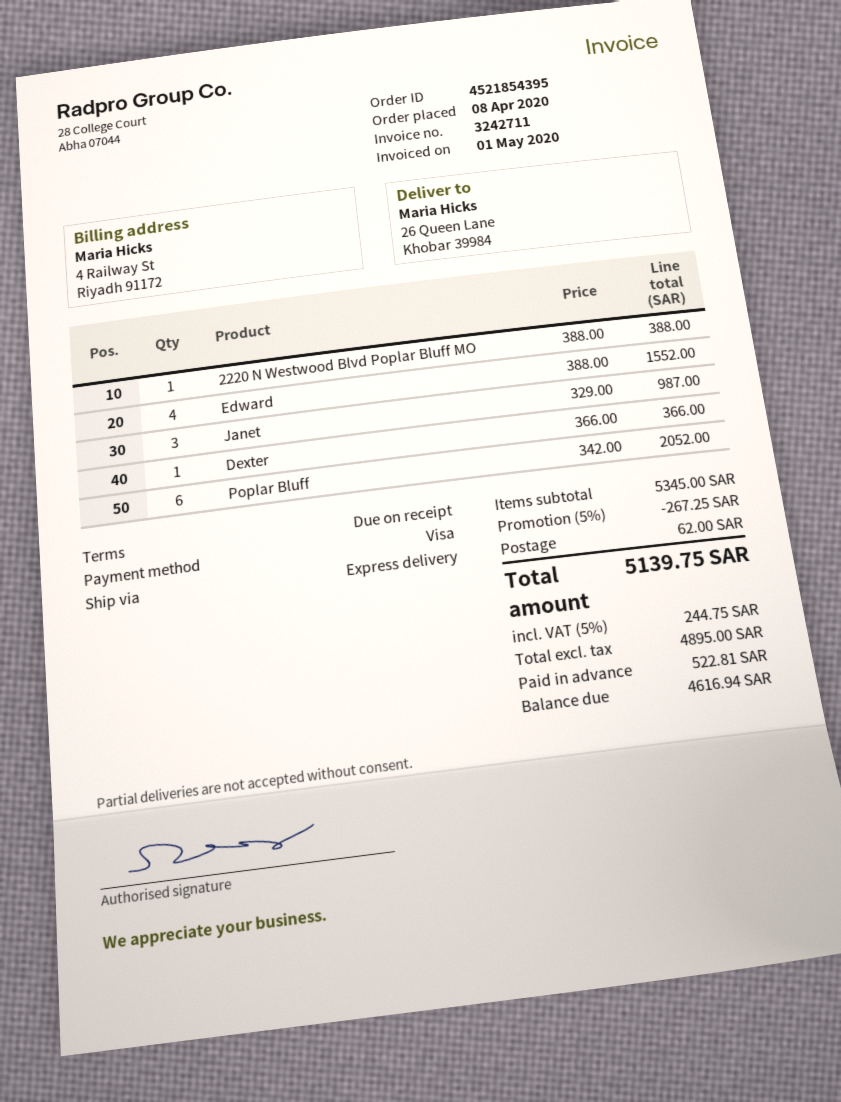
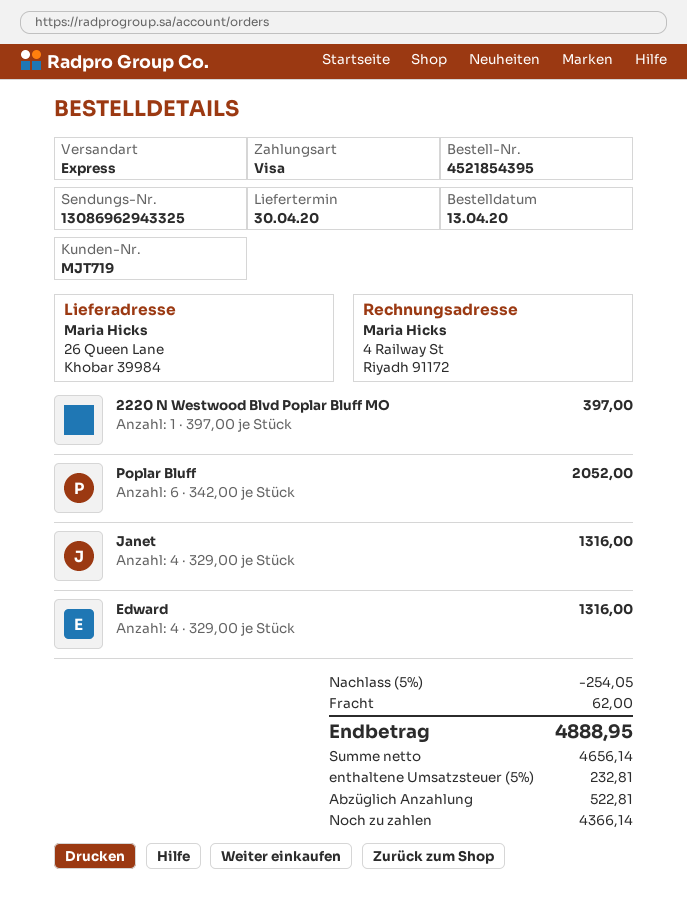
order date: 2020-04-08 -> 2020-04-13
2220 N Westwood Blvd Poplar Bluff MO: 1 x 388.00 = 388.00 -> 1 x 397.00 = 397.00
Edward: 4 x 388.00 = 1552.00 -> 4 x 329.00 = 1316.00
Janet: 3 x 329.00 = 987.00 -> 4 x 329.00 = 1316.00
Dexter: 1 x 366.00 = 366.00 -> none
discount: 5% = 267.25 -> 5% = 254.05
net: 4895.00 -> 4656.14
tax: 5% = 244.75 -> 5% = 232.81
total: 5139.75 -> 4888.95
balance: 4616.94 -> 4366.14

